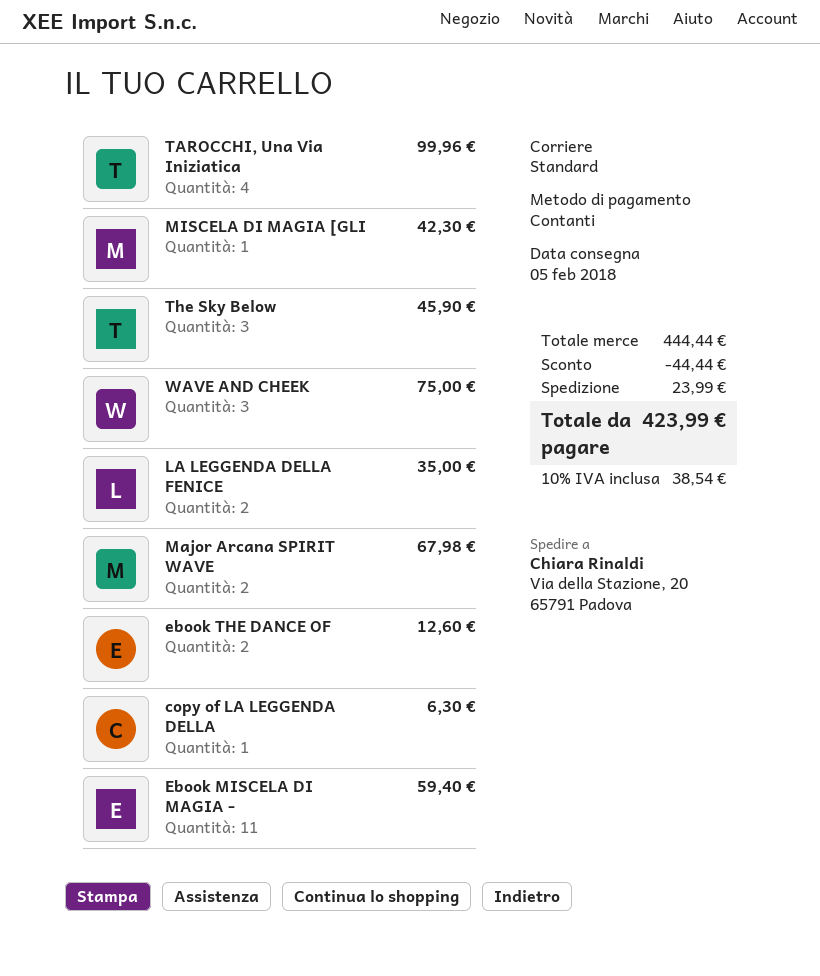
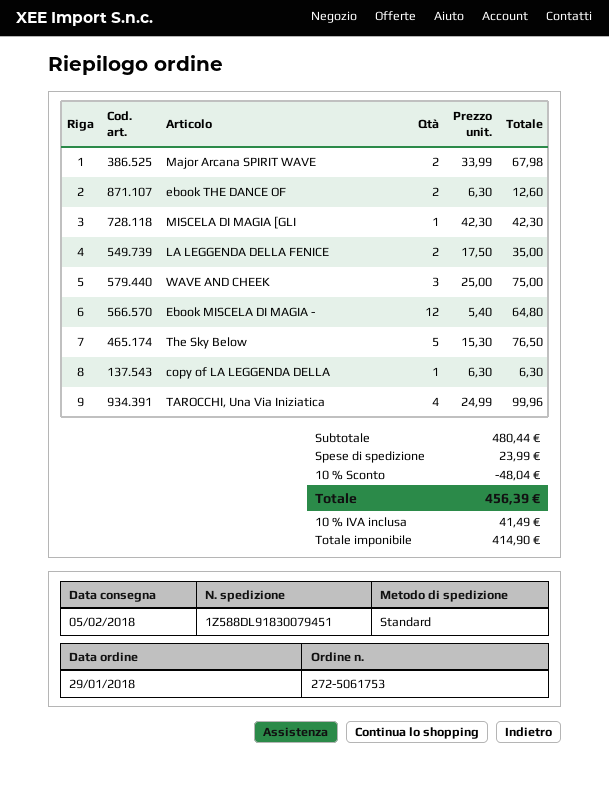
The Sky Below: 3 for 45.90 -> 5 for 76.50
Ebook MISCELA DI MAGIA -: 11 for 59.40 -> 12 for 64.80
subtotal: 444.44 -> 480.44
discount: 44.44 -> 48.04
tax: 10% = 38.54 -> 10% = 41.49
total: 423.99 -> 456.39

